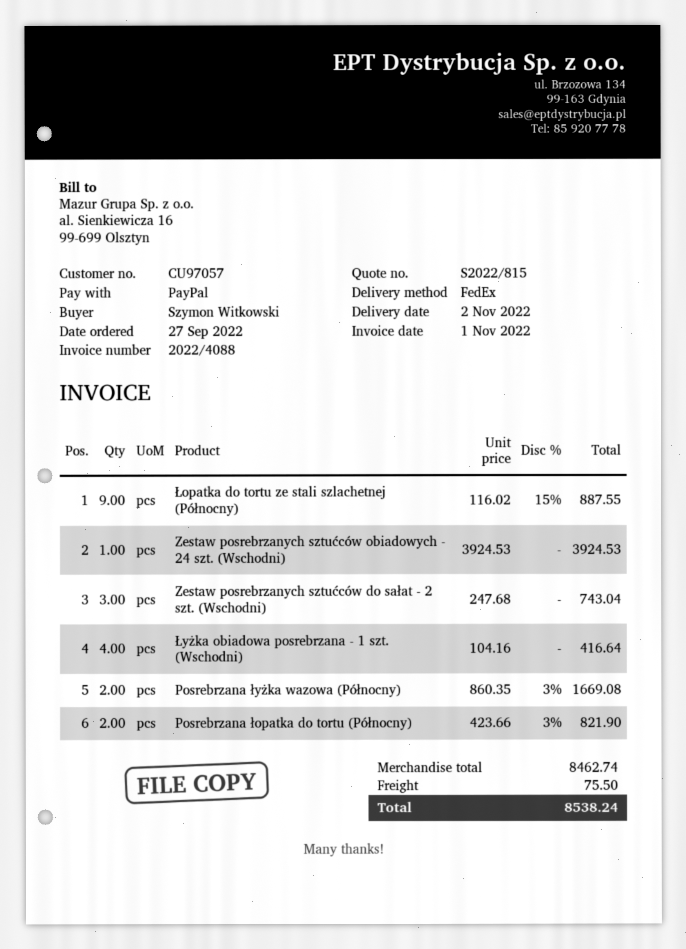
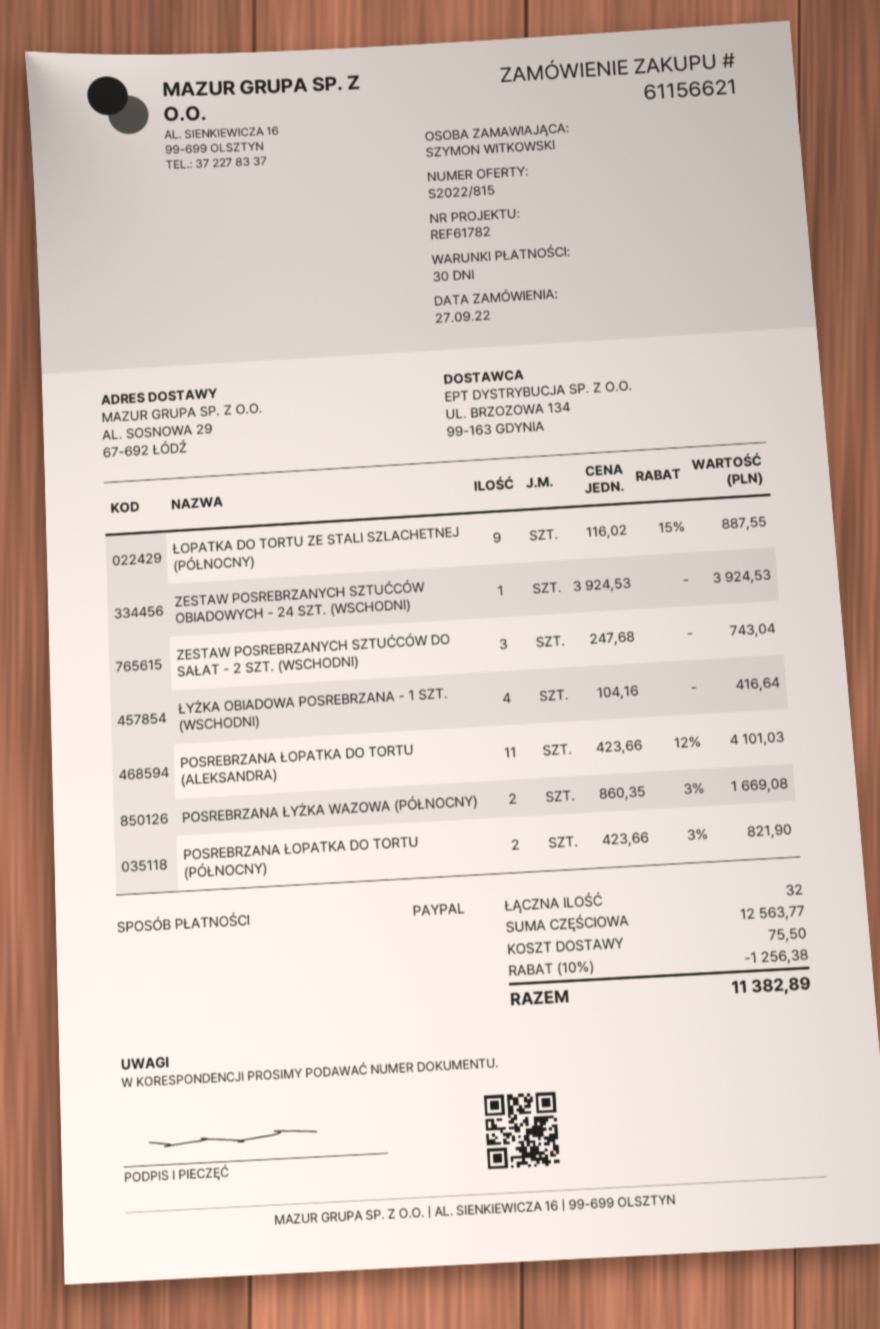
POSREBRZANA ŁOPATKA DO TORTU (ALEKSANDRA): none -> 11 x 423.66 - 12% = 4101.03
subtotal: 8462.74 -> 12563.77
discount: none -> 10% = 1256.38
total: 8538.24 -> 11382.89

